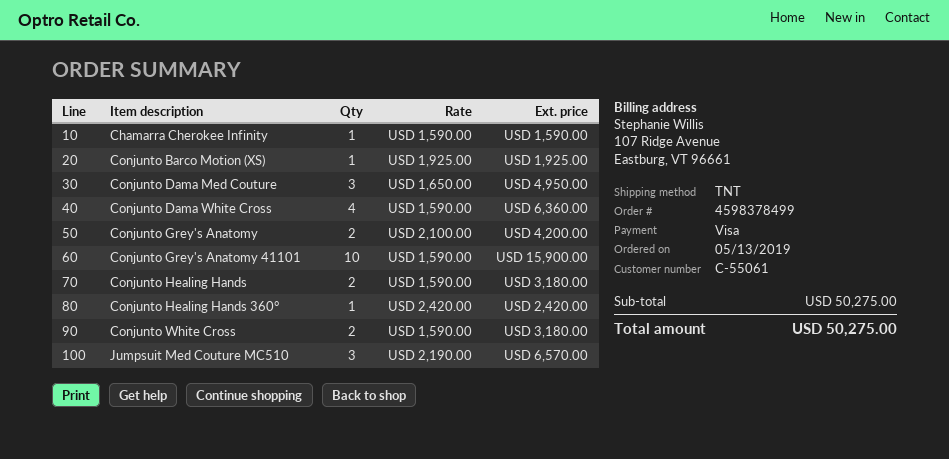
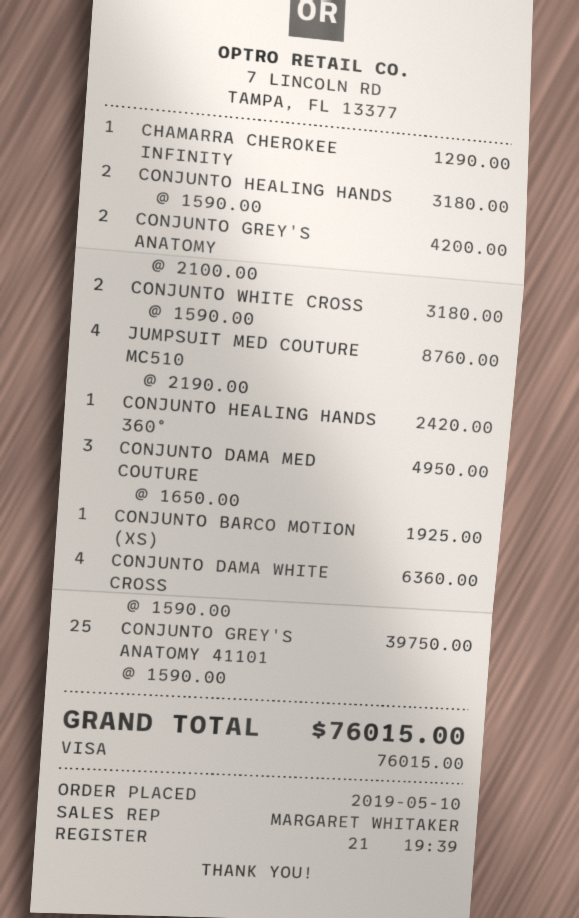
order date: 2019-05-13 -> 2019-05-10
Chamarra Cherokee Infinity: 1 x 1590.00 = 1590.00 -> 1 x 1290.00 = 1290.00
Conjunto Grey's Anatomy 41101: 10 x 1590.00 = 15900.00 -> 25 x 1590.00 = 39750.00
Jumpsuit Med Couture MC510: 3 x 2190.00 = 6570.00 -> 4 x 2190.00 = 8760.00
total: 50275.00 -> 76015.00

